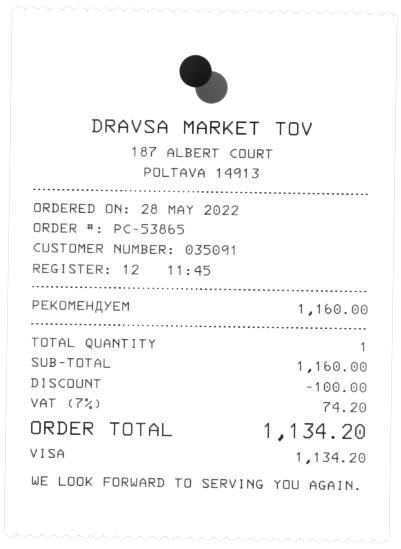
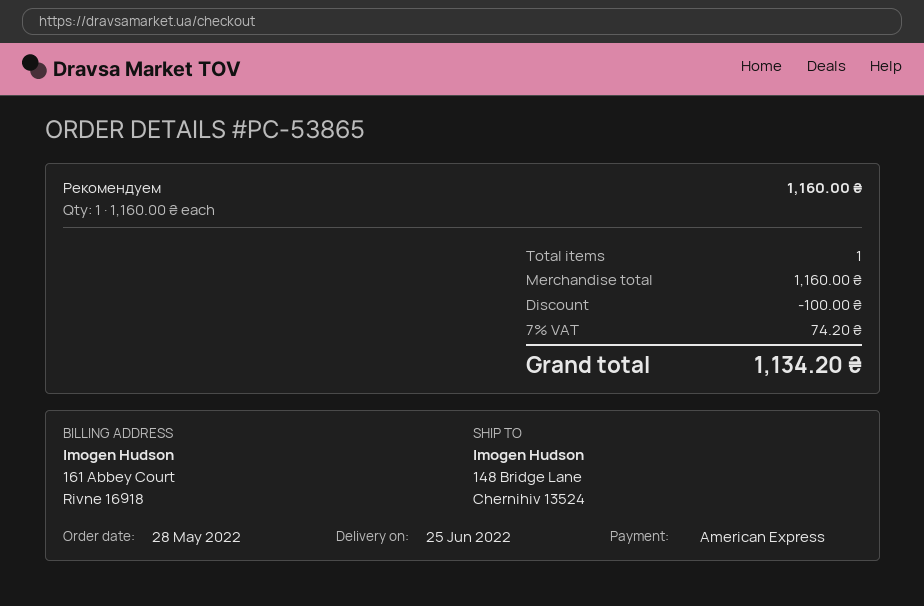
payment method: Visa -> American Express

